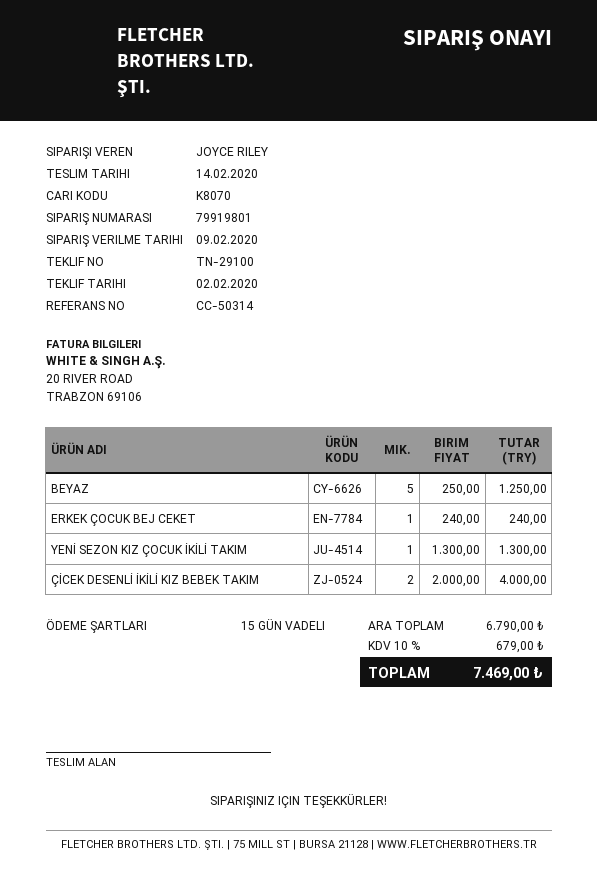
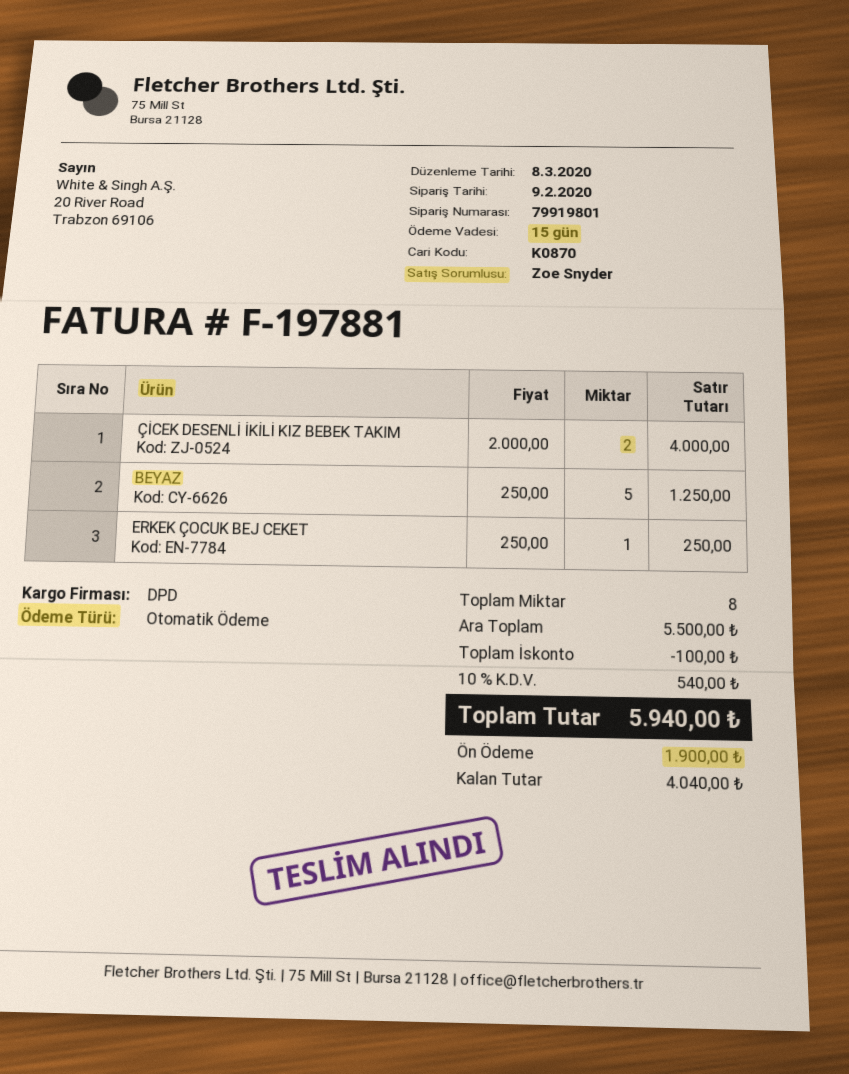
customer number: K8070 -> K0870
ERKEK ÇOCUK BEJ CEKET: 1 x 240.00 = 240.00 -> 1 x 250.00 = 250.00
YENİ SEZON KIZ ÇOCUK İKİLİ TAKIM: 1 x 1300.00 = 1300.00 -> none
subtotal: 6790.00 -> 5500.00
discount: none -> 100.00
tax: 10% = 679.00 -> 10% = 540.00
total: 7469.00 -> 5940.00

